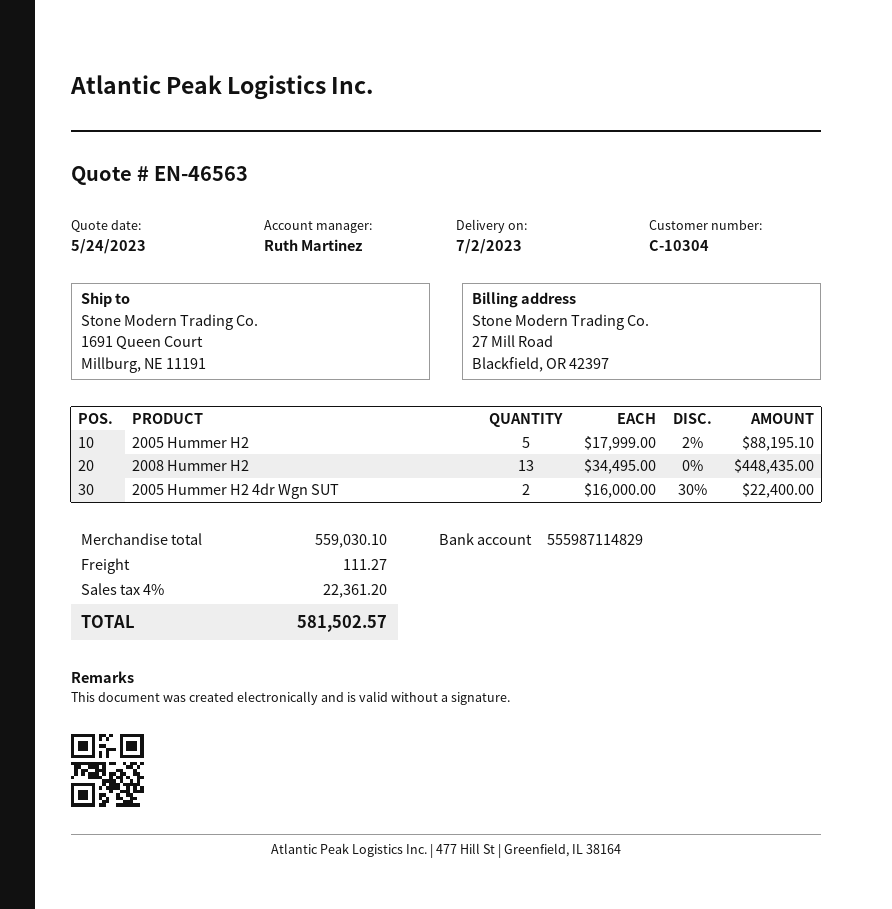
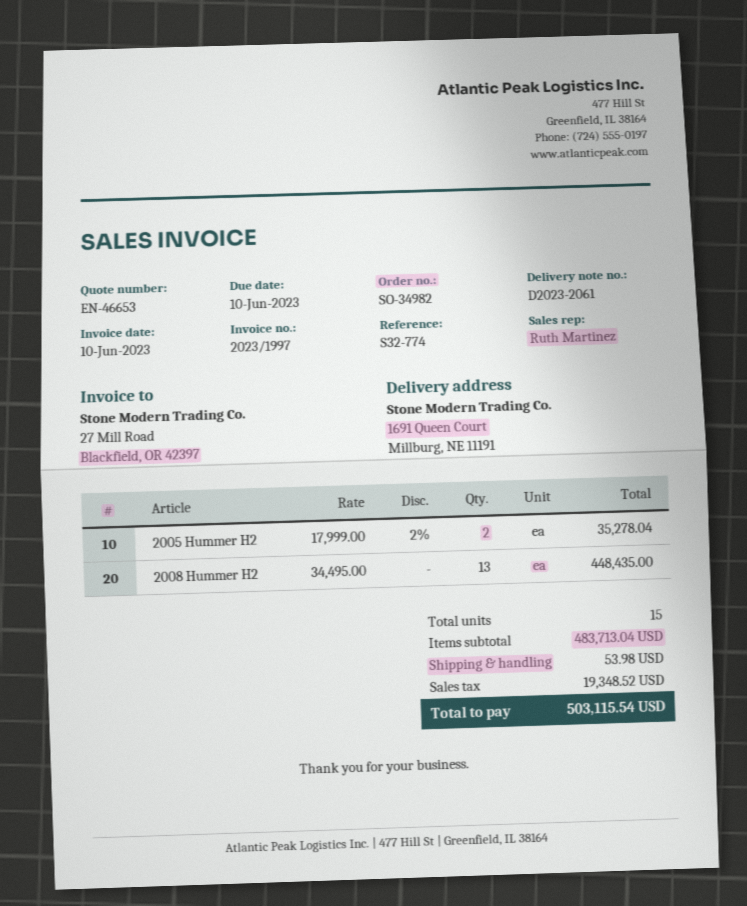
quote number: EN-46563 -> EN-46653
2005 Hummer H2: 5 x 17999.00 - 2% = 88195.10 -> 2 x 17999.00 - 2% = 35278.04
2005 Hummer H2 4dr Wgn SUT: 2 x 16000.00 - 30% = 22400.00 -> none
subtotal: 559030.10 -> 483713.04
shipping: 111.27 -> 53.98
tax: 22361.20 -> 19348.52
total: 581502.57 -> 503115.54

